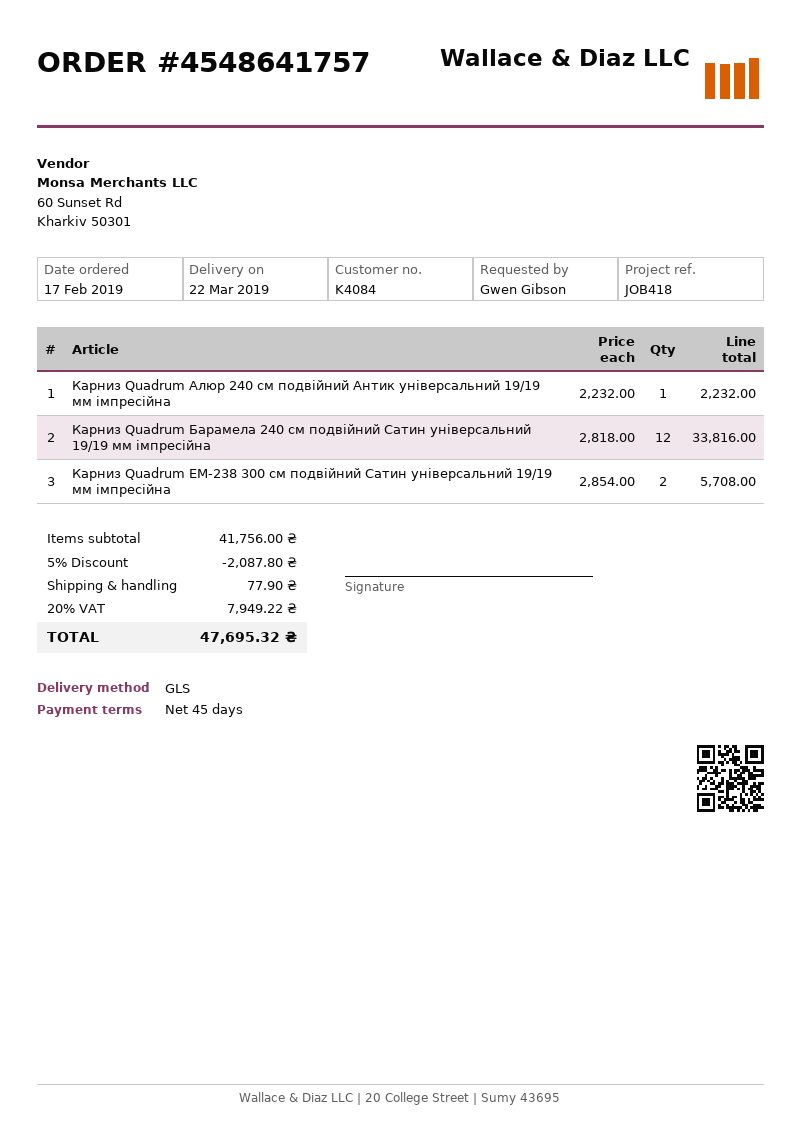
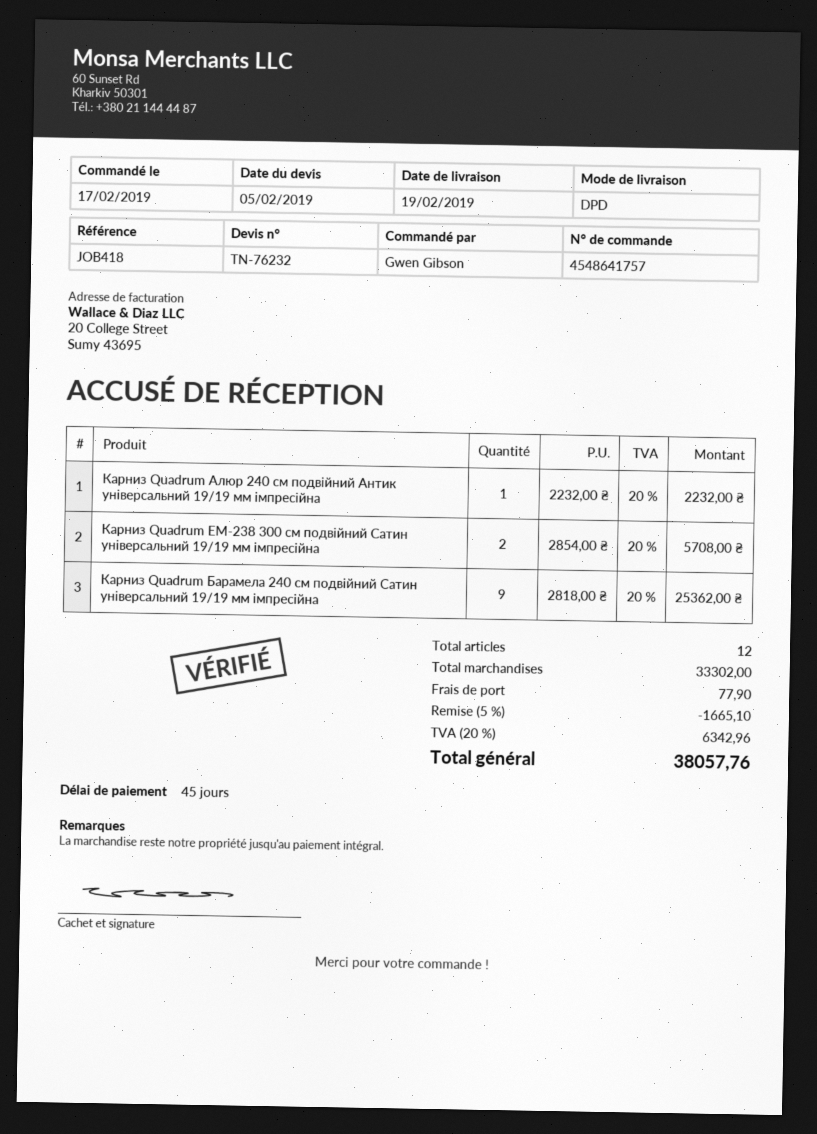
delivery date: 2019-03-22 -> 2019-02-19
shipping method: GLS -> DPD
Карниз Quadrum Барамела 240 см подвійний Сатин універсальний 19/19 мм імпресійна: 12 x 2818.00 = 33816.00 -> 9 x 2818.00 = 25362.00
subtotal: 41756.00 -> 33302.00
discount: 5% = 2087.80 -> 5% = 1665.10
tax: 20% = 7949.22 -> 20% = 6342.96
total: 47695.32 -> 38057.76

